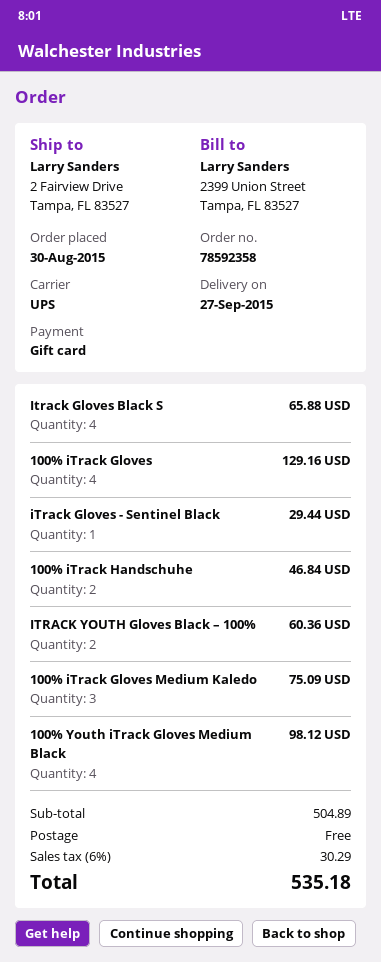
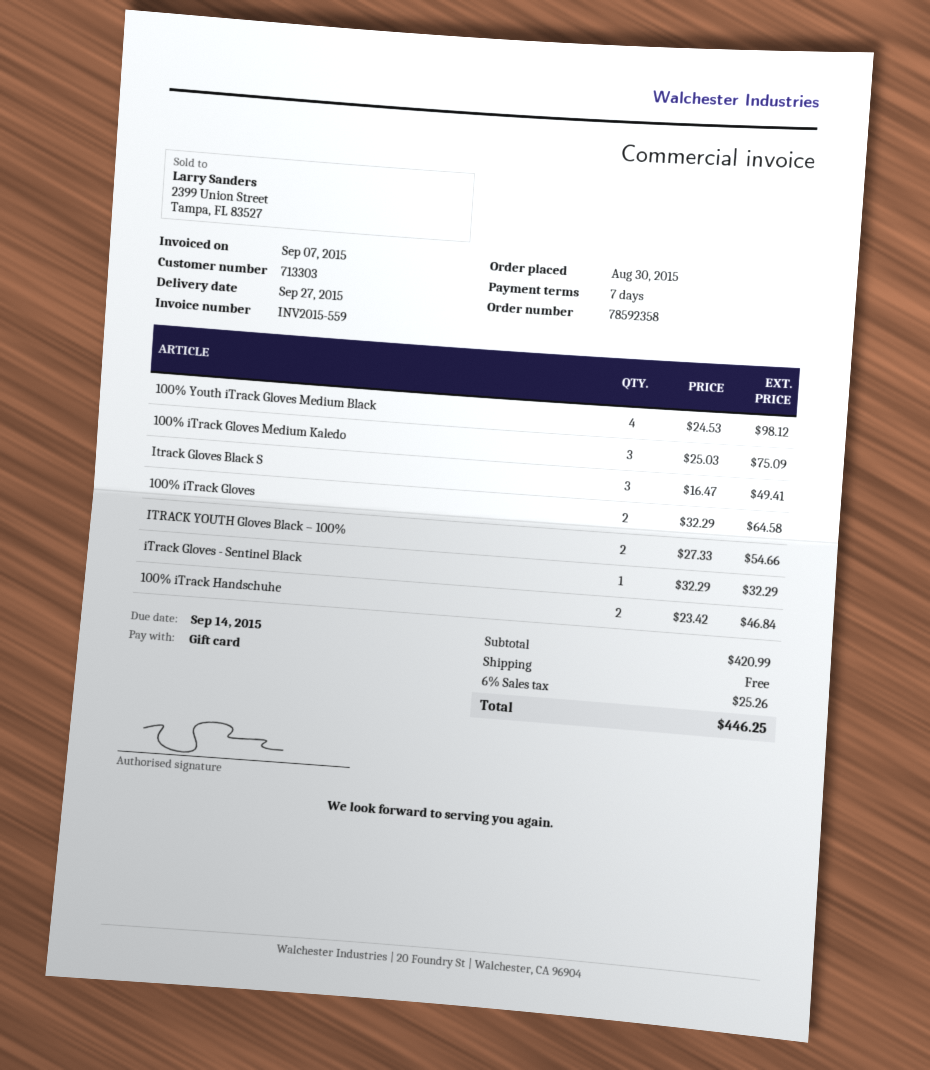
Itrack Gloves Black S: 4 for 65.88 -> 3 for 49.41
100% iTrack Gloves: 4 for 129.16 -> 2 for 64.58
iTrack Gloves - Sentinel Black: 1 for 29.44 -> 1 for 32.29
ITRACK YOUTH Gloves Black – 100%: 2 for 60.36 -> 2 for 54.66
subtotal: 504.89 -> 420.99
tax: 6% = 30.29 -> 6% = 25.26
total: 535.18 -> 446.25

